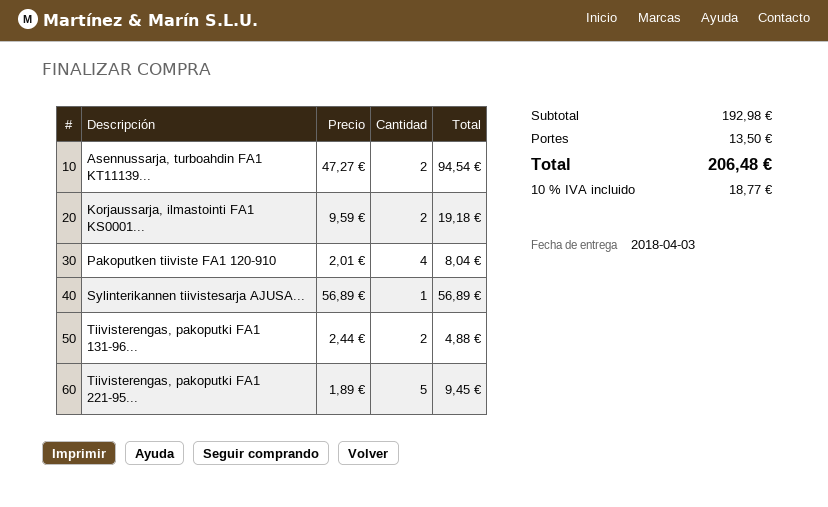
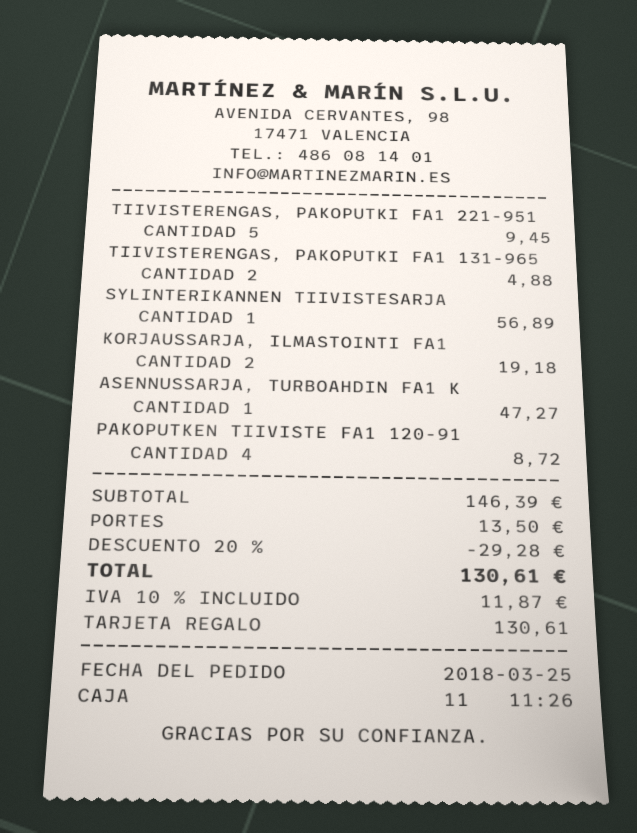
Asennussarja, turboahdin FA1 KT11139...: 2 for 94.54 -> 1 for 47.27
Pakoputken tiiviste FA1 120-910: 4 for 8.04 -> 4 for 8.72
subtotal: 192.98 -> 146.39
discount: none -> 20% = 29.28
tax: 10% = 18.77 -> 10% = 11.87
total: 206.48 -> 130.61

